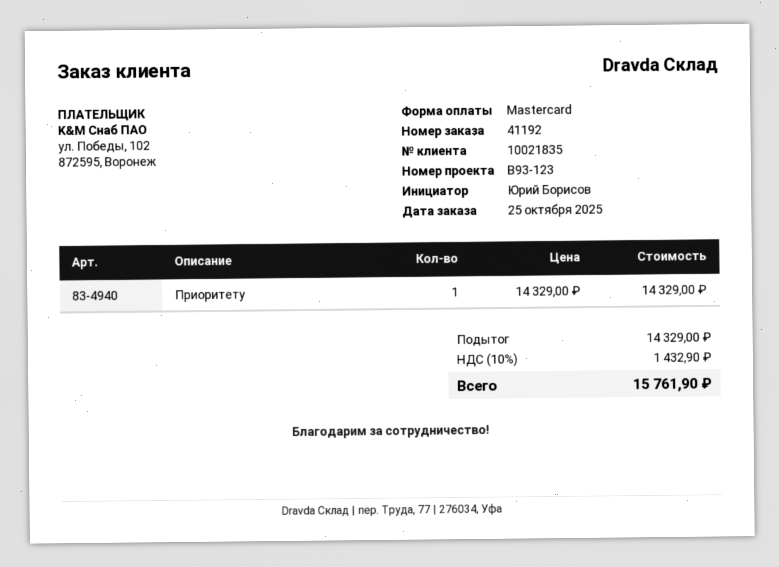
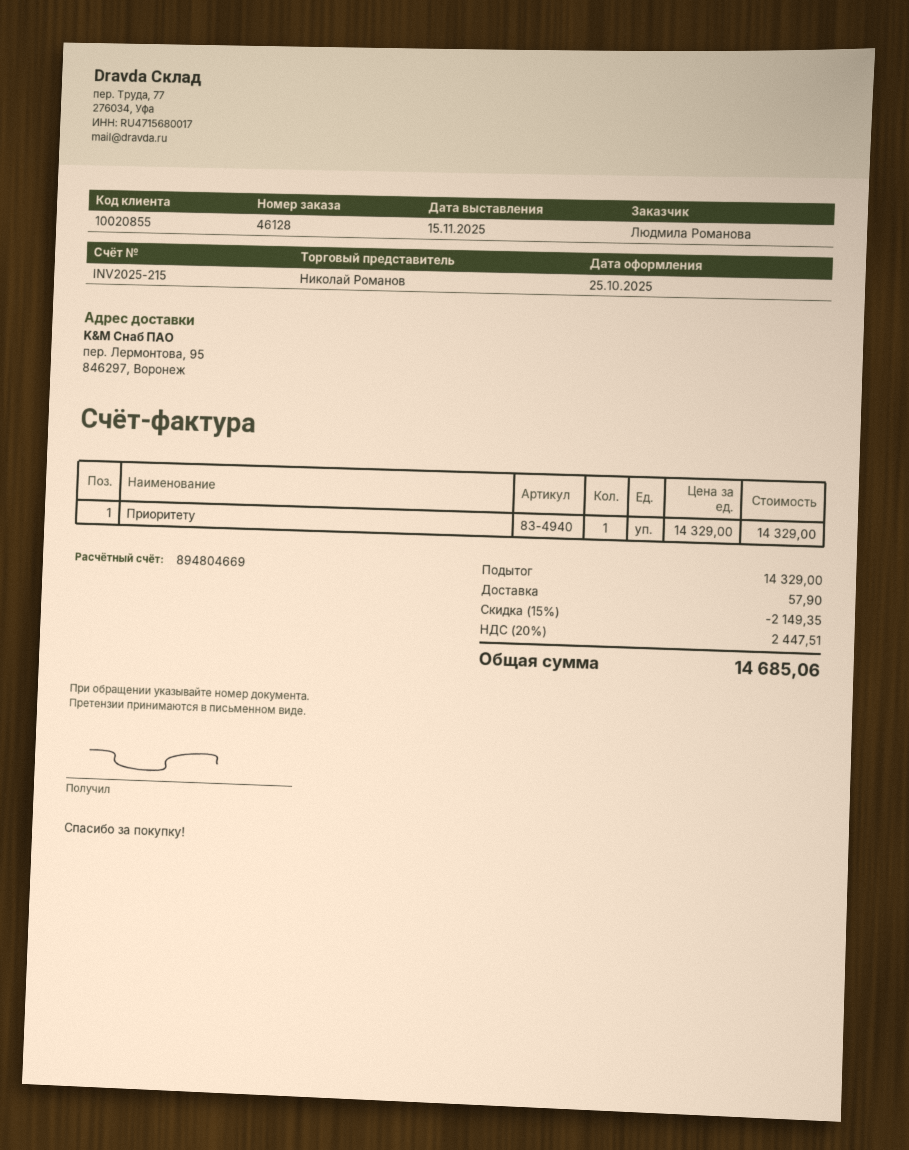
order number: 41192 -> 46128
customer number: 10021835 -> 10020855
ordered by: Юрий Борисов -> Людмила Романова
discount: none -> 15% = 2149.35
shipping: none -> 57.90
tax: 10% = 1432.90 -> 20% = 2447.51
total: 15761.90 -> 14685.06

